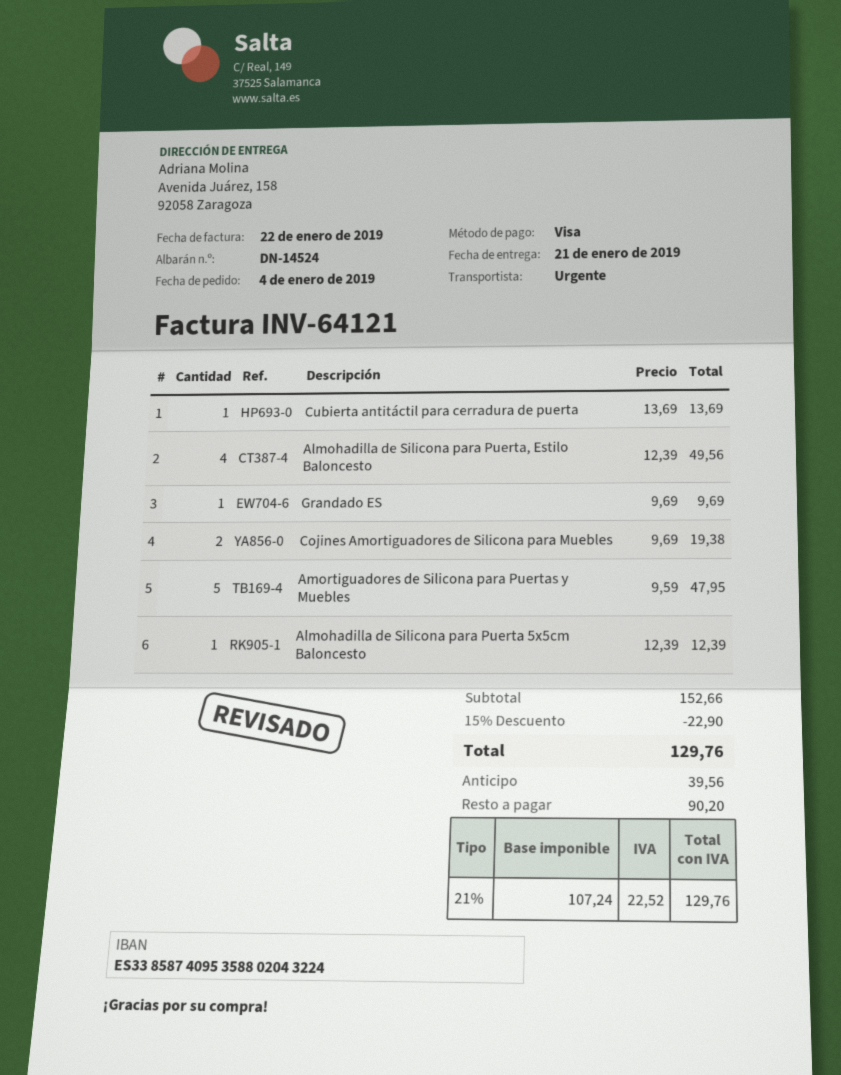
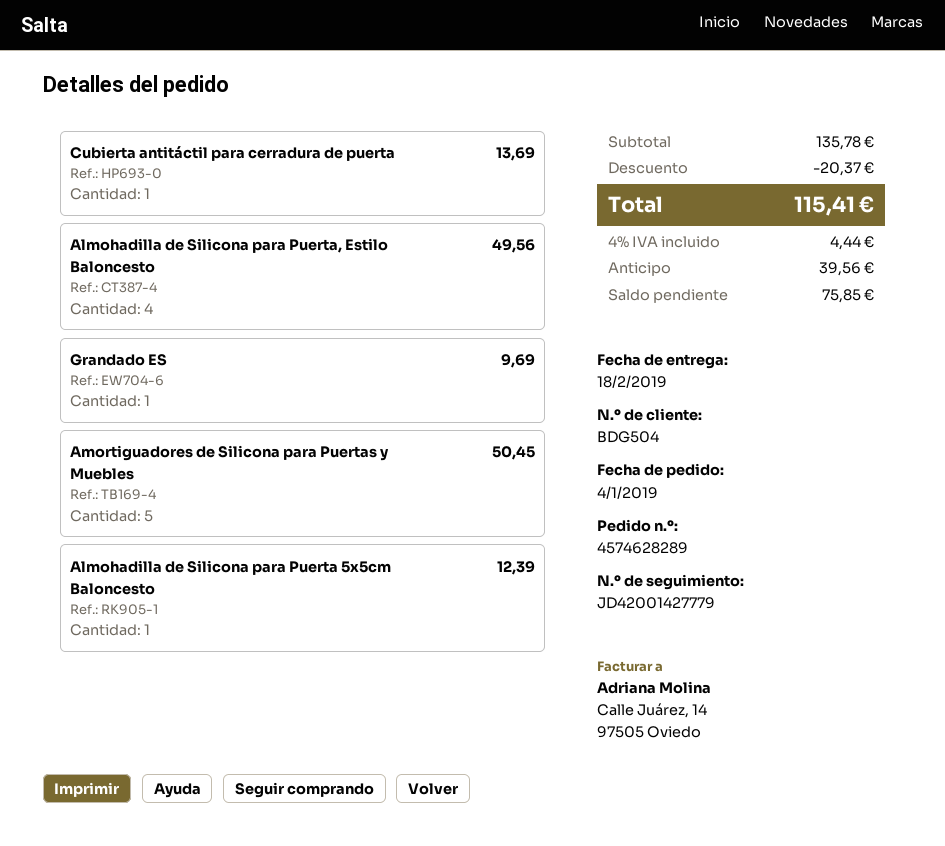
delivery date: 2019-01-21 -> 2019-02-18
Cojines Amortiguadores de Silicona para Muebles: 2 for 19.38 -> none
Amortiguadores de Silicona para Puertas y Muebles: 5 for 47.95 -> 5 for 50.45
subtotal: 152.66 -> 135.78
discount: 22.90 -> 20.37
tax: 21% = 22.52 -> 4% = 4.44
total: 129.76 -> 115.41
balance: 90.20 -> 75.85

